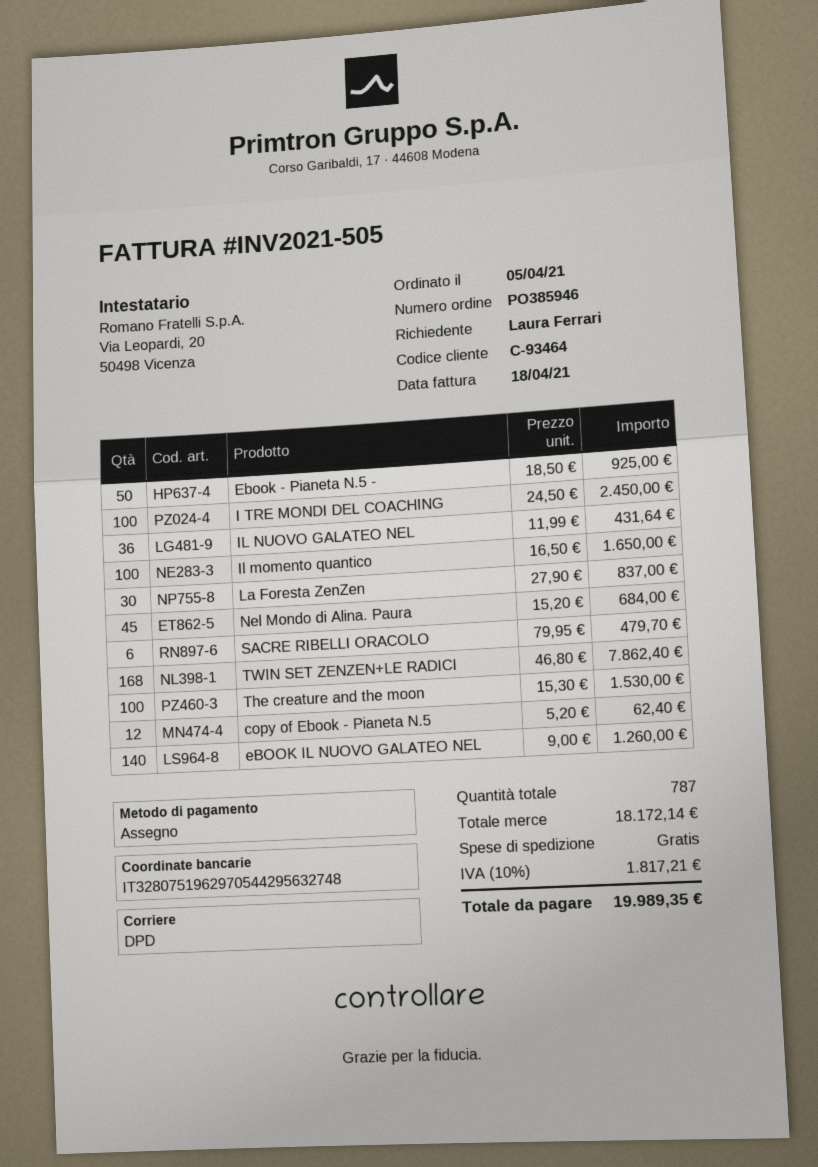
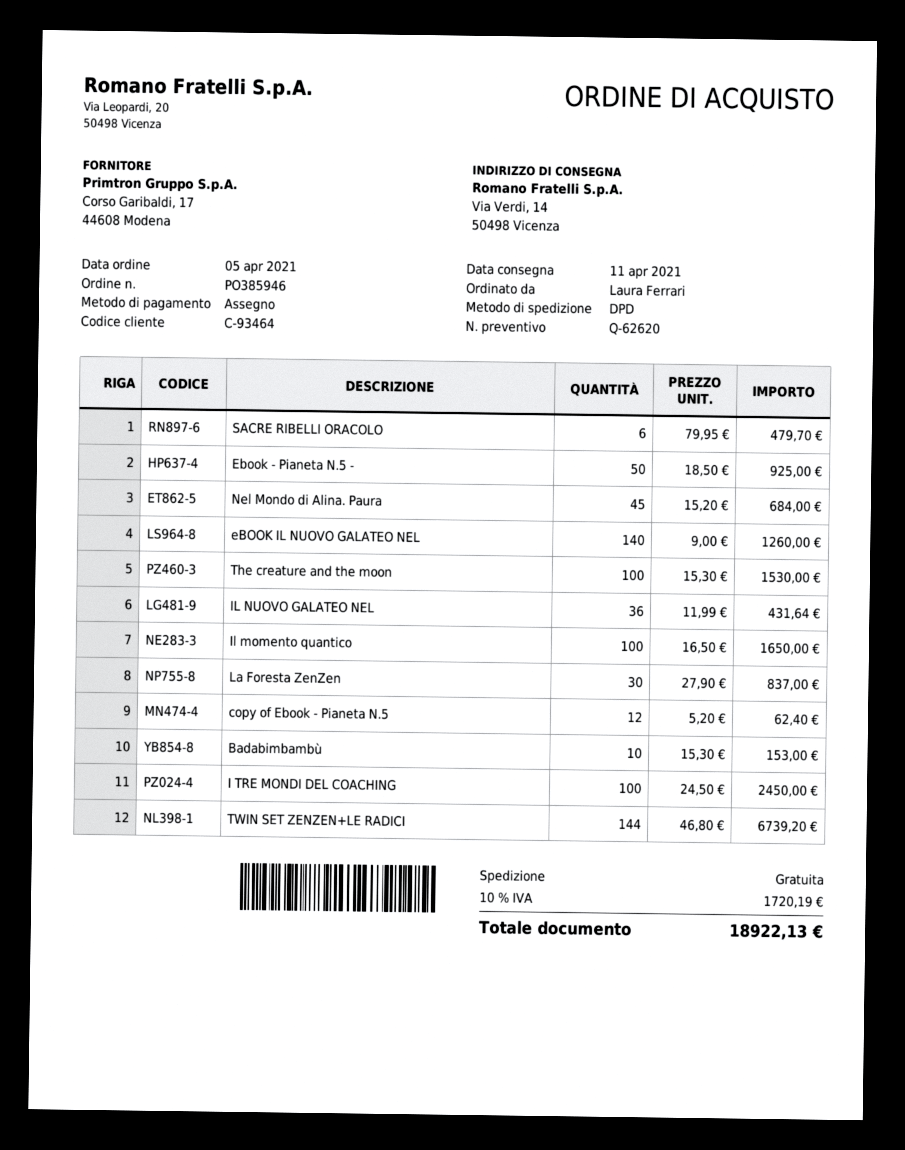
TWIN SET ZENZEN+LE RADICI: 168 x 46.80 = 7862.40 -> 144 x 46.80 = 6739.20
Badabimbambù: none -> 10 x 15.30 = 153.00
tax: 10% = 1817.21 -> 10% = 1720.19
total: 19989.35 -> 18922.13

